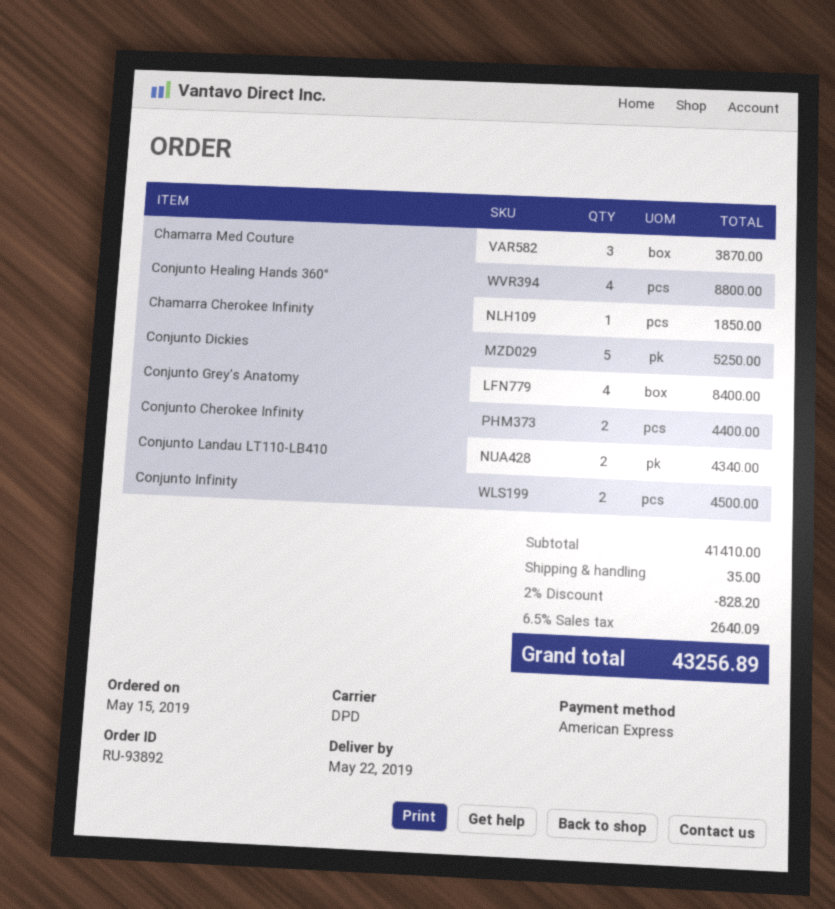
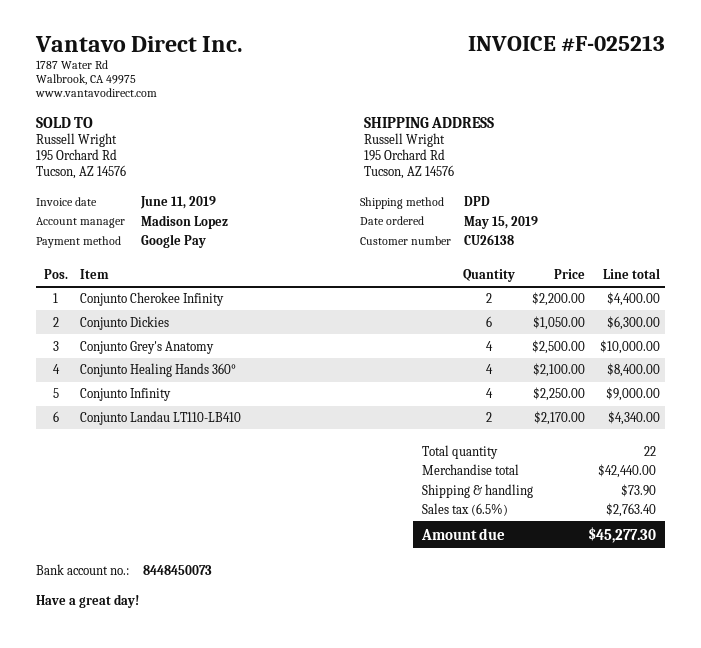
payment method: American Express -> Google Pay
Chamarra Med Couture: 3 for 3870.00 -> none
Conjunto Healing Hands 360°: 4 for 8800.00 -> 4 for 8400.00
Chamarra Cherokee Infinity: 1 for 1850.00 -> none
Conjunto Dickies: 5 for 5250.00 -> 6 for 6300.00
Conjunto Grey's Anatomy: 4 for 8400.00 -> 4 for 10000.00
Conjunto Infinity: 2 for 4500.00 -> 4 for 9000.00
subtotal: 41410.00 -> 42440.00
discount: 2% = 828.20 -> none
shipping: 35.00 -> 73.90
tax: 6.5% = 2640.09 -> 6.5% = 2763.40
total: 43256.89 -> 45277.30

